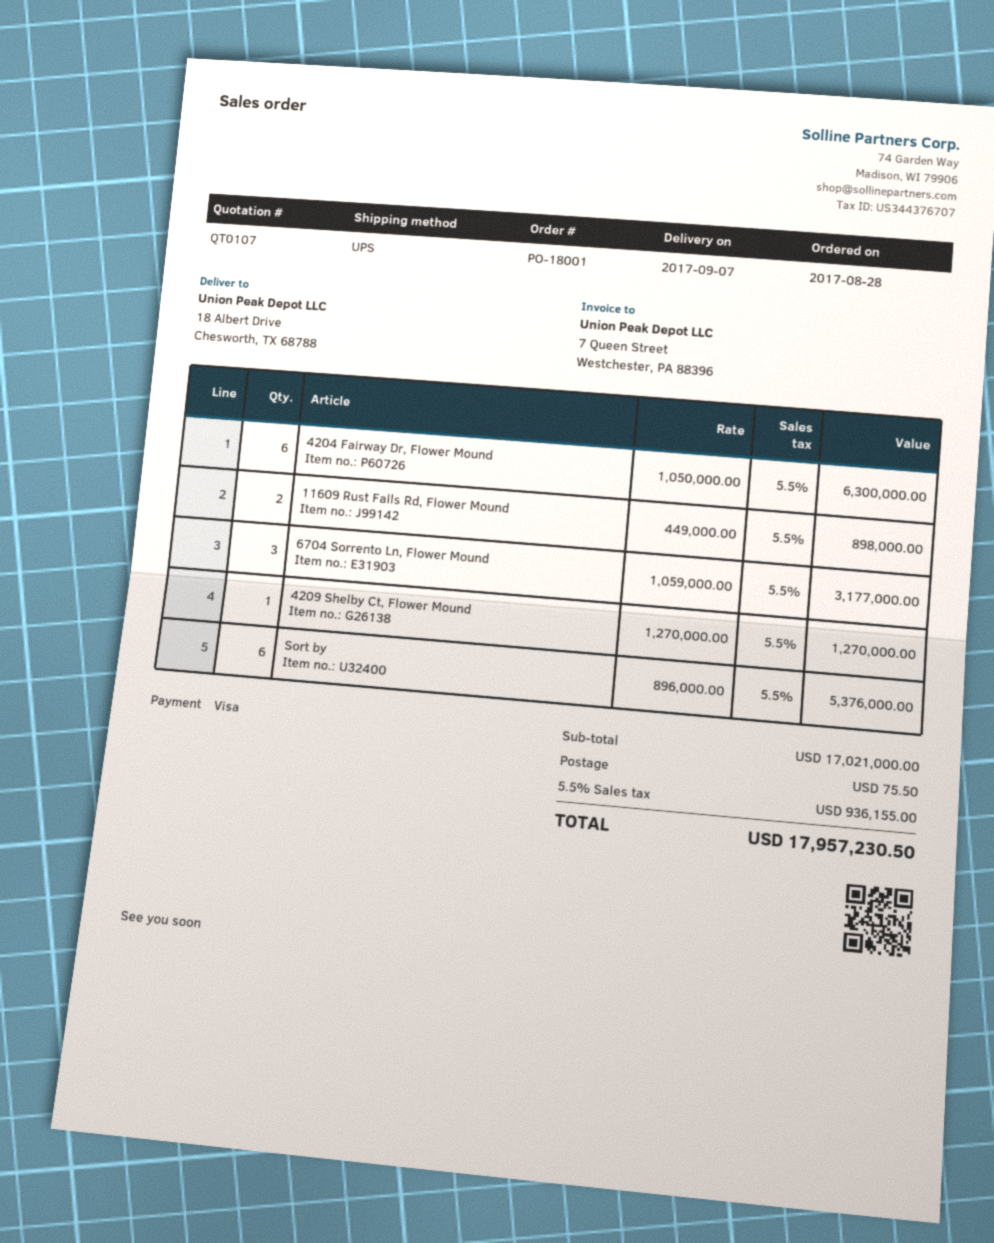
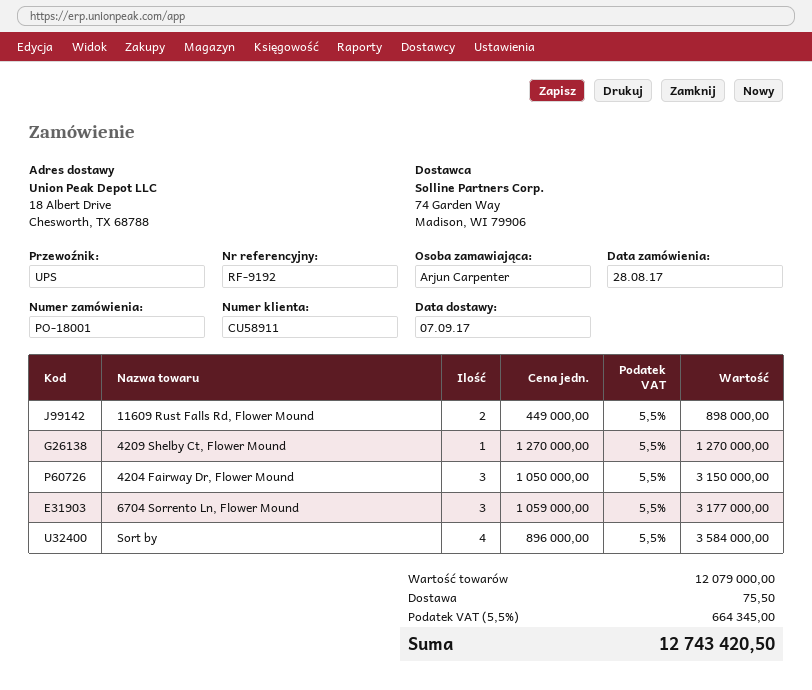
4204 Fairway Dr, Flower Mound: 6 x 1050000.00 = 6300000.00 -> 3 x 1050000.00 = 3150000.00
Sort by: 6 x 896000.00 = 5376000.00 -> 4 x 896000.00 = 3584000.00
subtotal: 17021000.00 -> 12079000.00
tax: 5.5% = 936155.00 -> 5.5% = 664345.00
total: 17957230.50 -> 12743420.50

